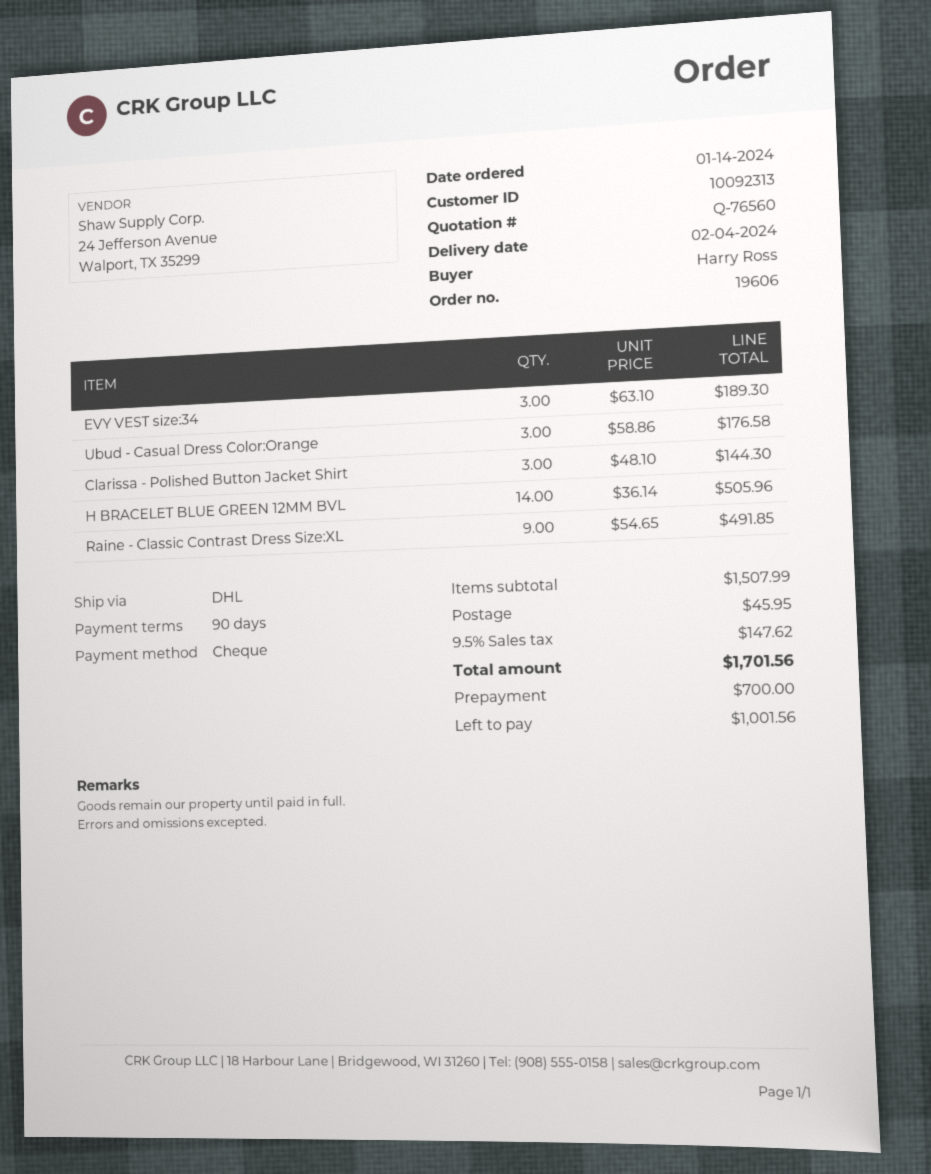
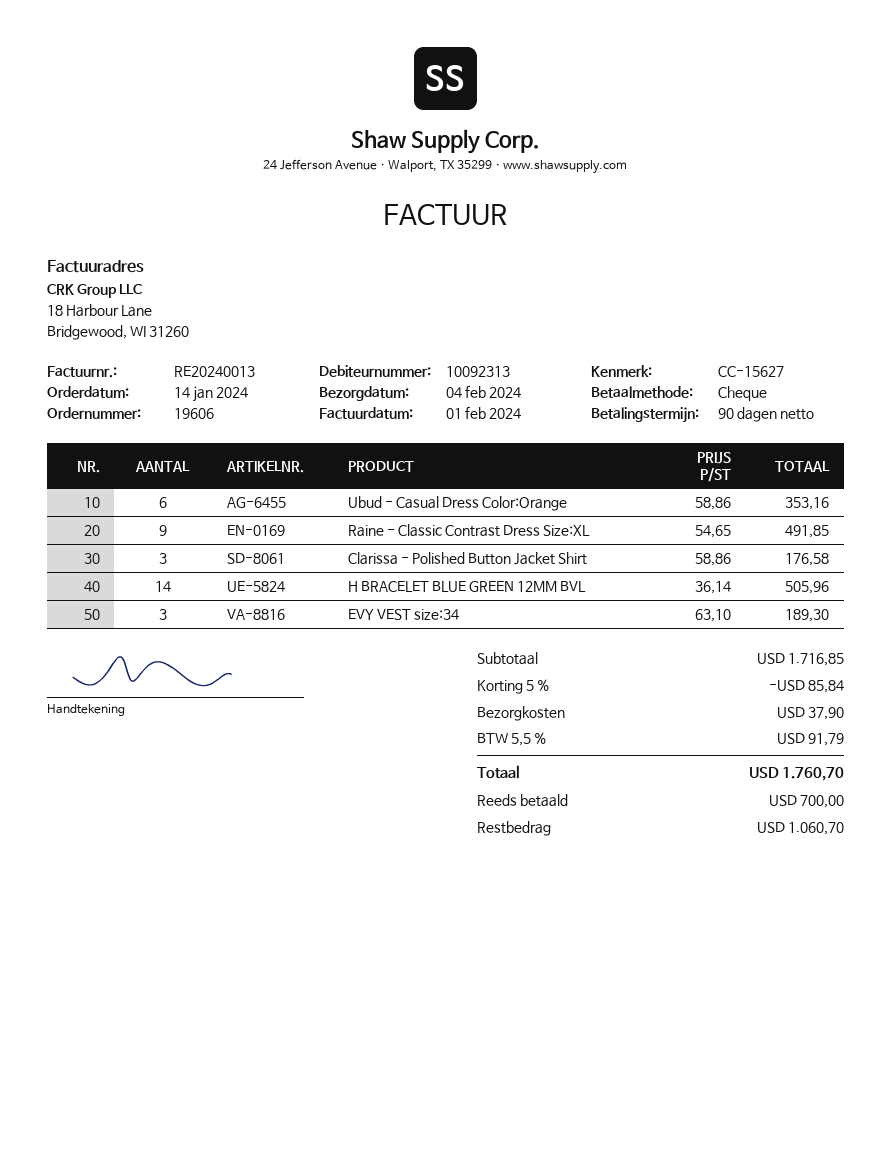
Ubud - Casual Dress Color:Orange: 3 x 58.86 = 176.58 -> 6 x 58.86 = 353.16
Clarissa - Polished Button Jacket Shirt: 3 x 48.10 = 144.30 -> 3 x 58.86 = 176.58
subtotal: 1507.99 -> 1716.85
discount: none -> 5% = 85.84
shipping: 45.95 -> 37.90
tax: 9.5% = 147.62 -> 5.5% = 91.79
total: 1701.56 -> 1760.70
balance: 1001.56 -> 1060.70

